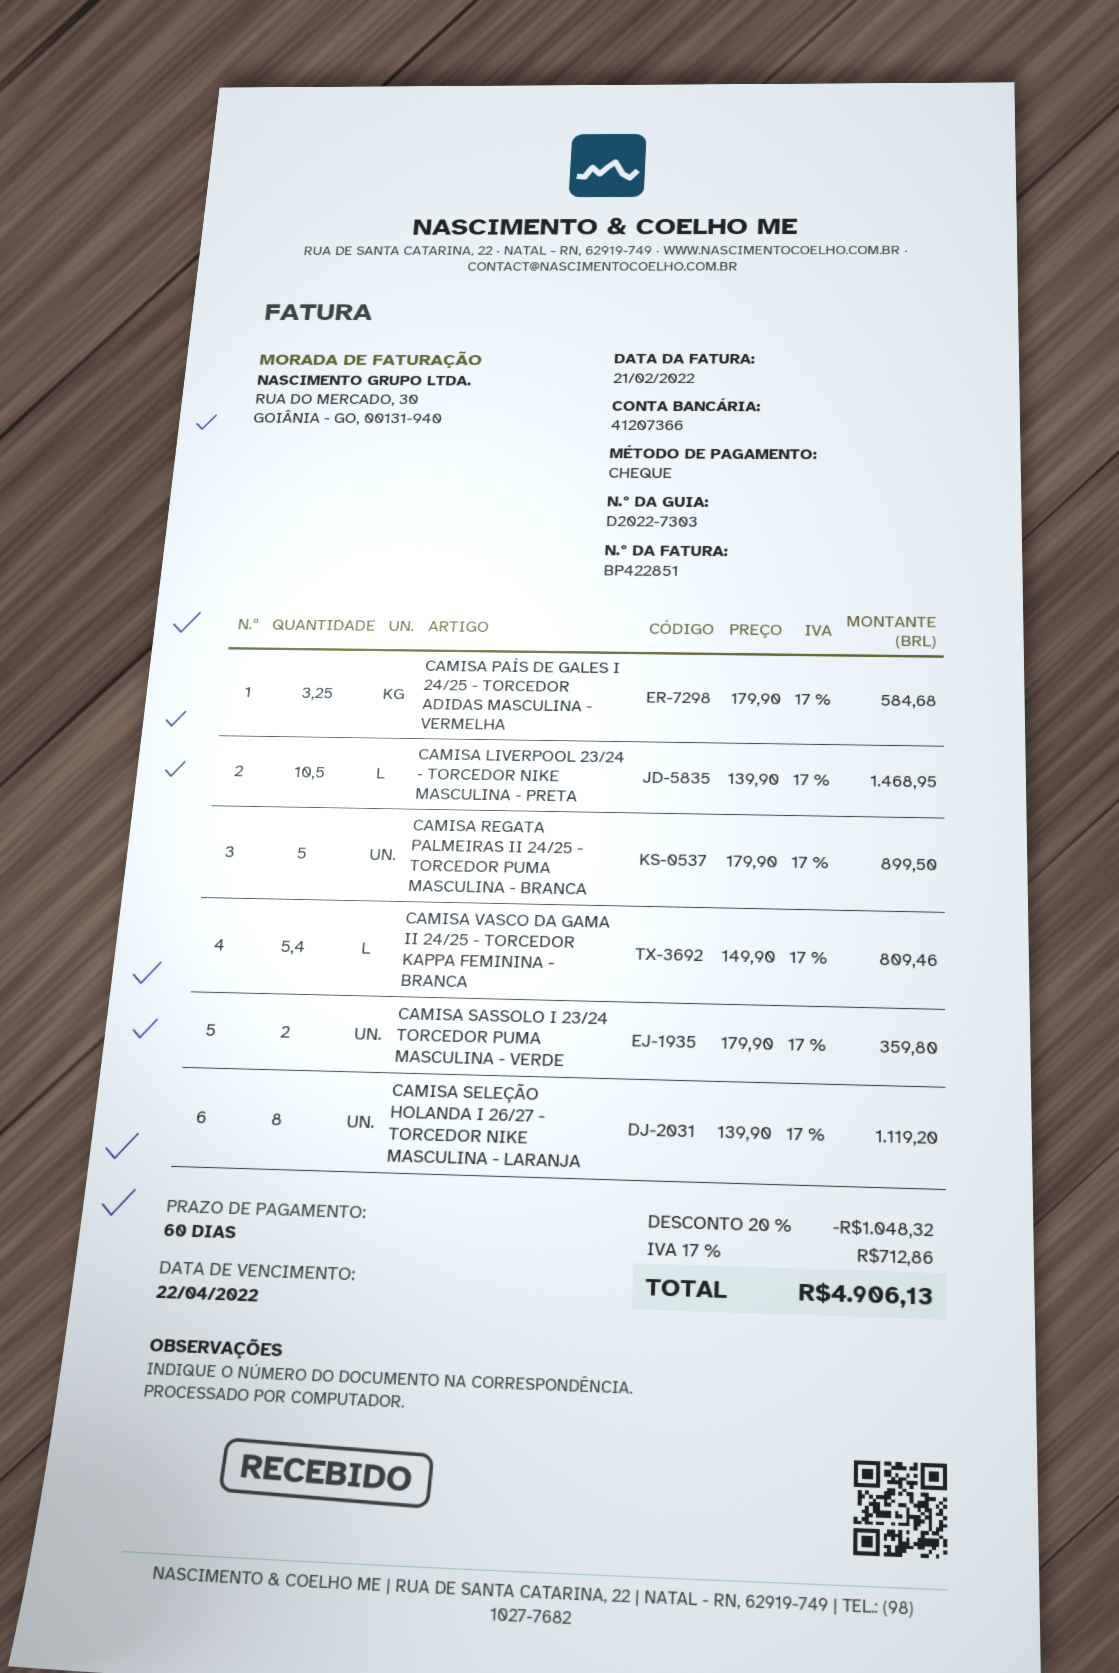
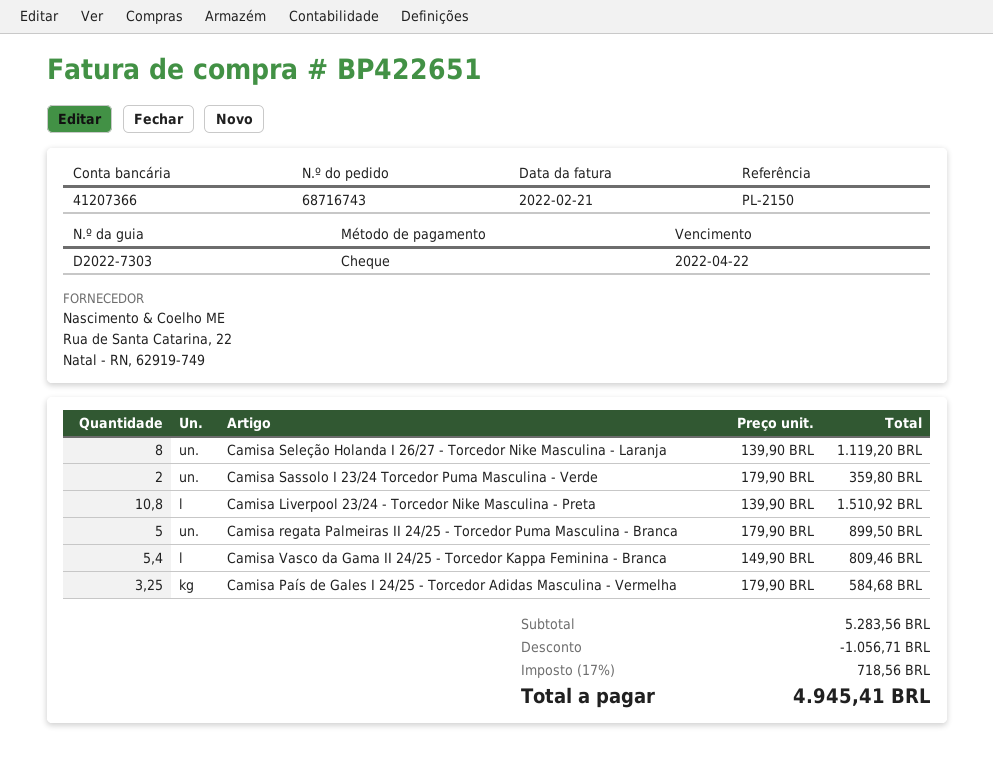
invoice number: BP422851 -> BP422651
CAMISA LIVERPOOL 23/24 - TORCEDOR NIKE MASCULINA - PRETA: 10.5 x 139.90 = 1468.95 -> 10.8 x 139.90 = 1510.92
discount: 1048.32 -> 1056.71
tax: 17% = 712.86 -> 17% = 718.56
total: 4906.13 -> 4945.41

